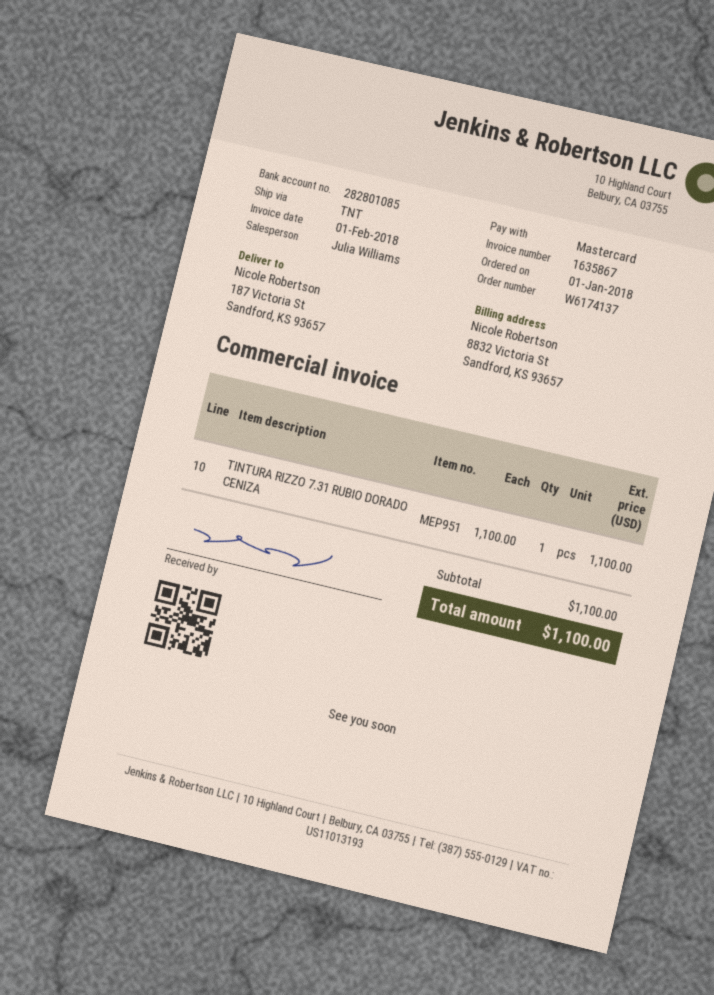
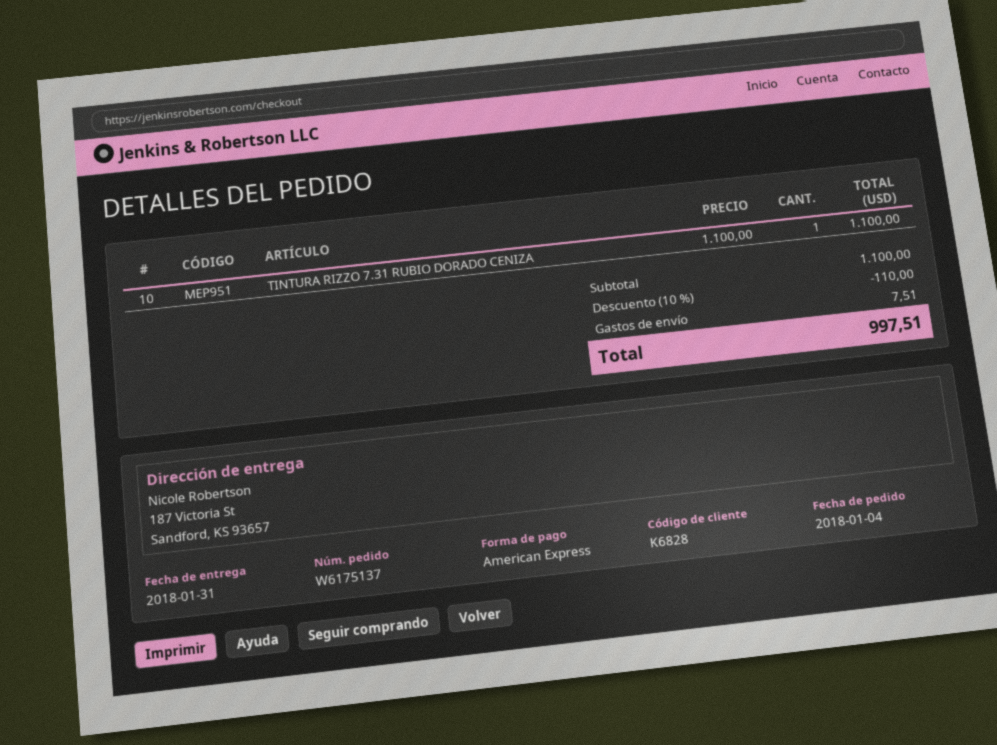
order number: W6174137 -> W6175137
order date: 2018-01-01 -> 2018-01-04
payment method: Mastercard -> American Express
discount: none -> 10% = 110.00
shipping: none -> 7.51
total: 1100.00 -> 997.51

